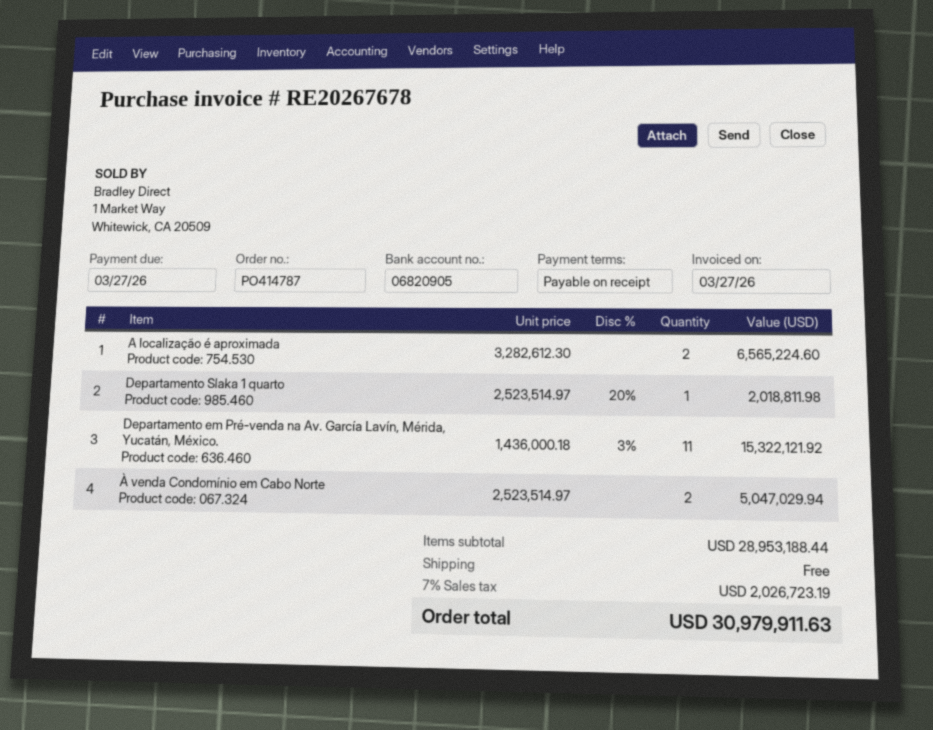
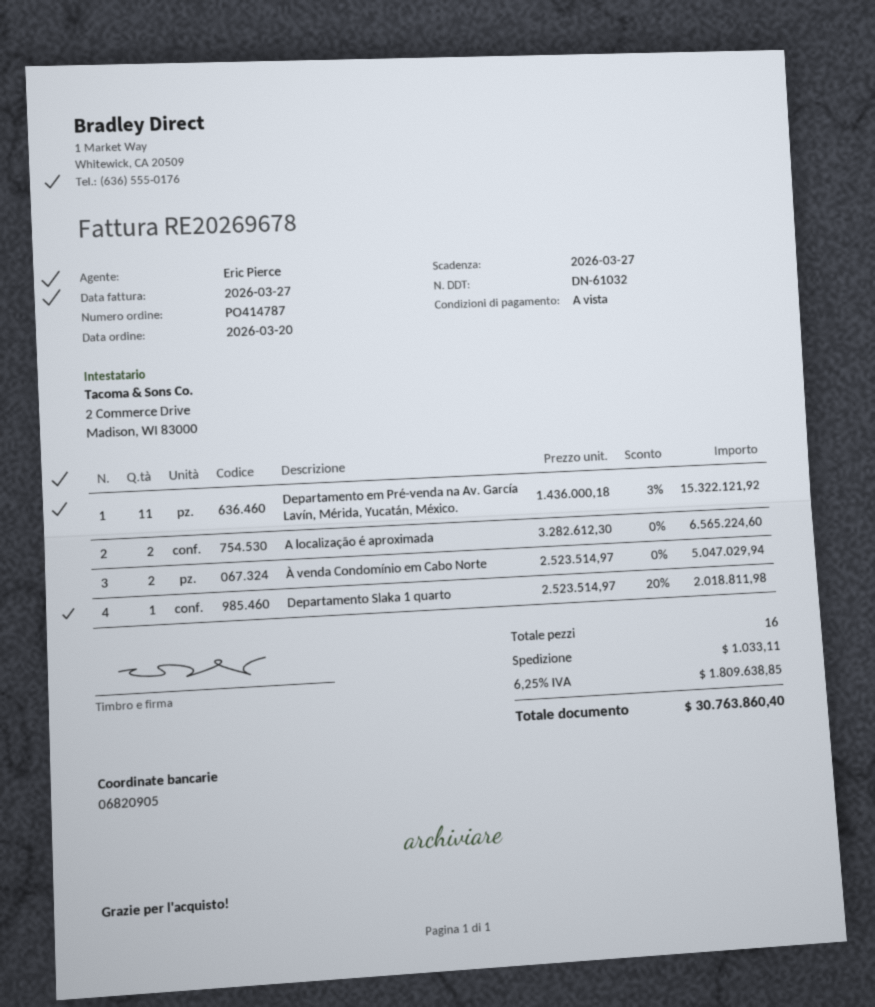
invoice number: RE20267678 -> RE20269678
shipping: 0.00 -> 1033.11
tax: 7% = 2026723.19 -> 6.25% = 1809638.85
total: 30979911.63 -> 30763860.40

